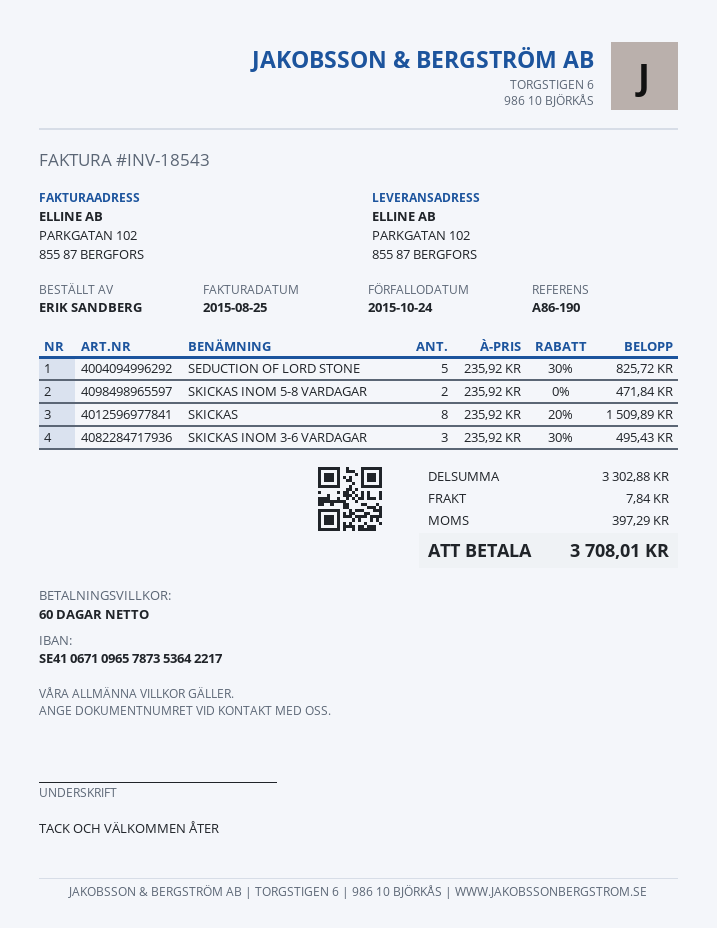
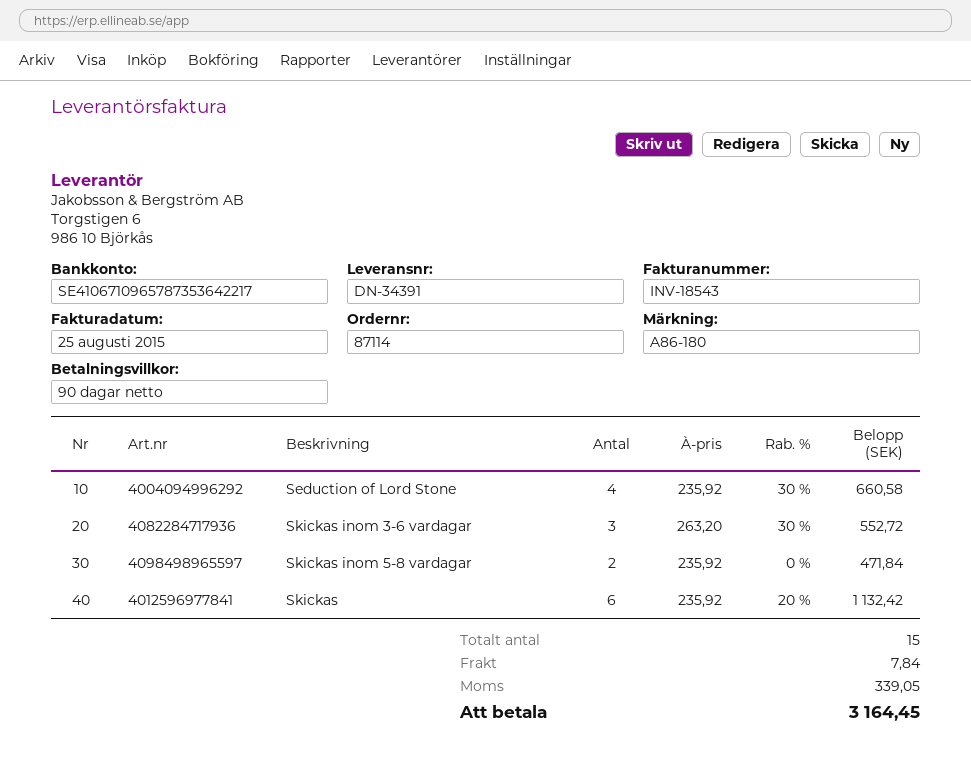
payment terms: 60 days -> 90 days
reference: A86-190 -> A86-180
SEDUCTION OF LORD STONE: 5 x 235.92 - 30% = 825.72 -> 4 x 235.92 - 30% = 660.58
SKICKAS: 8 x 235.92 - 20% = 1509.89 -> 6 x 235.92 - 20% = 1132.42
SKICKAS INOM 3-6 VARDAGAR: 3 x 235.92 - 30% = 495.43 -> 3 x 263.20 - 30% = 552.72
tax: 397.29 -> 339.05
total: 3708.01 -> 3164.45

